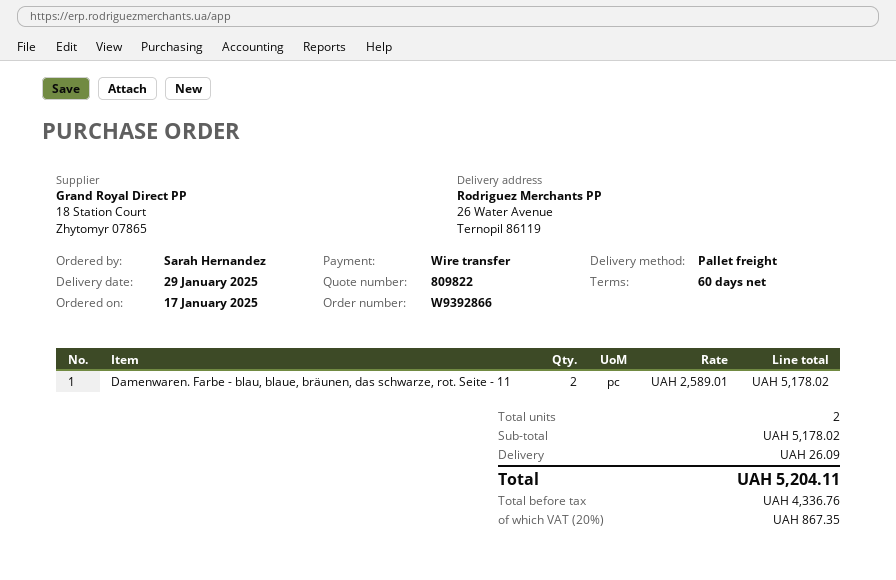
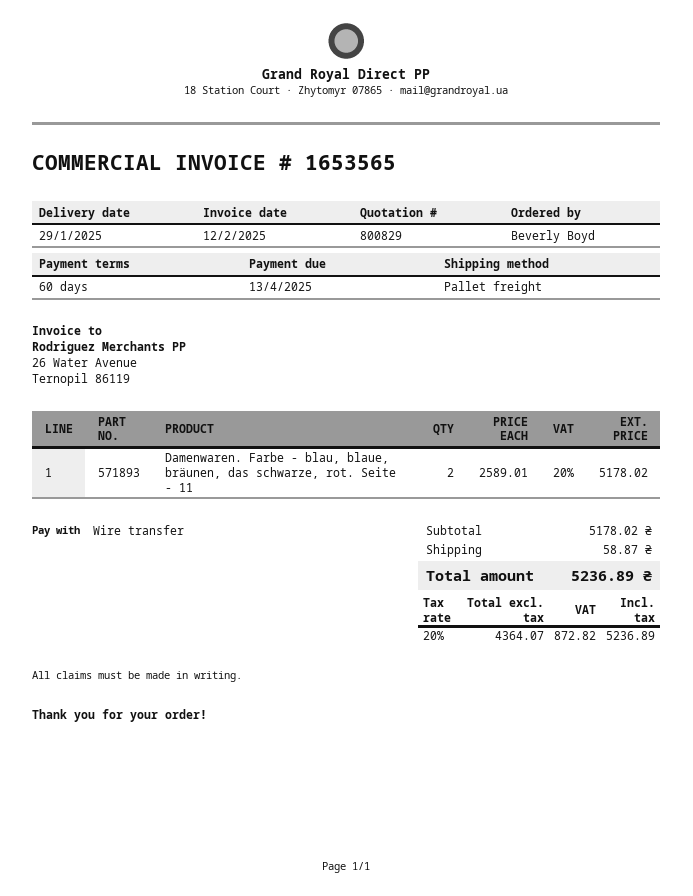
quote number: 809822 -> 800829
ordered by: Sarah Hernandez -> Beverly Boyd
shipping: 26.09 -> 58.87
net: 4336.76 -> 4364.07
tax: 20% = 867.35 -> 20% = 872.82
total: 5204.11 -> 5236.89

